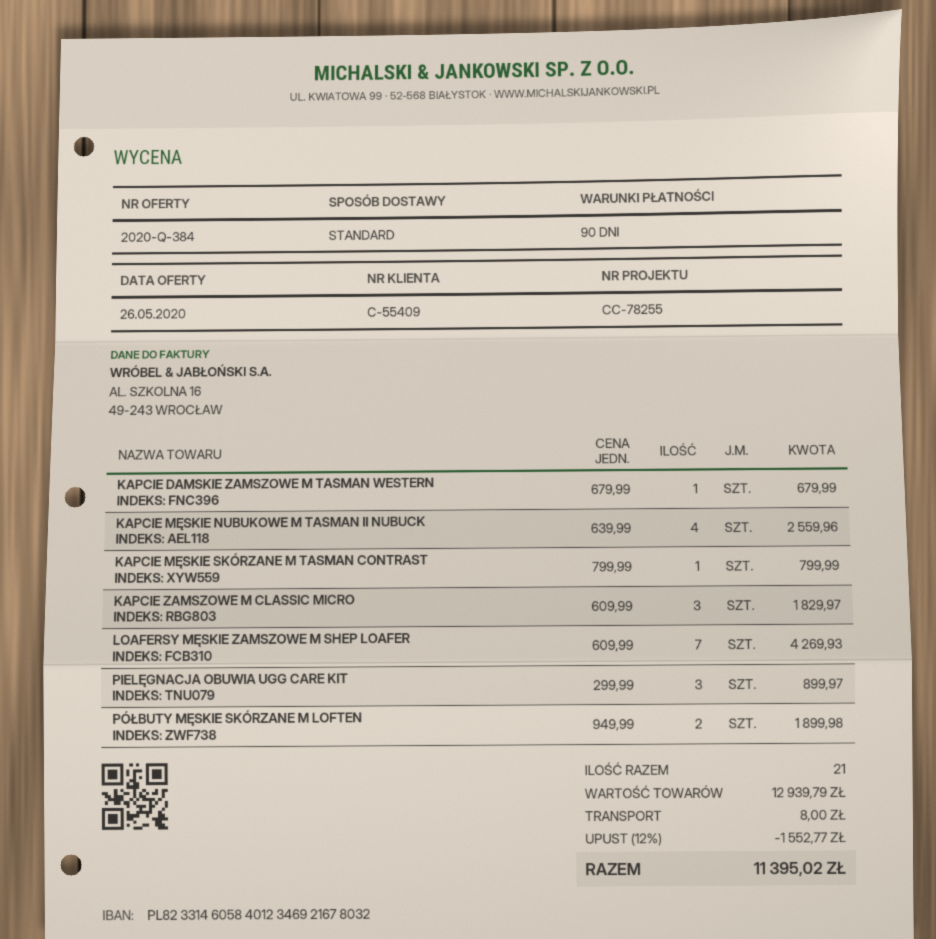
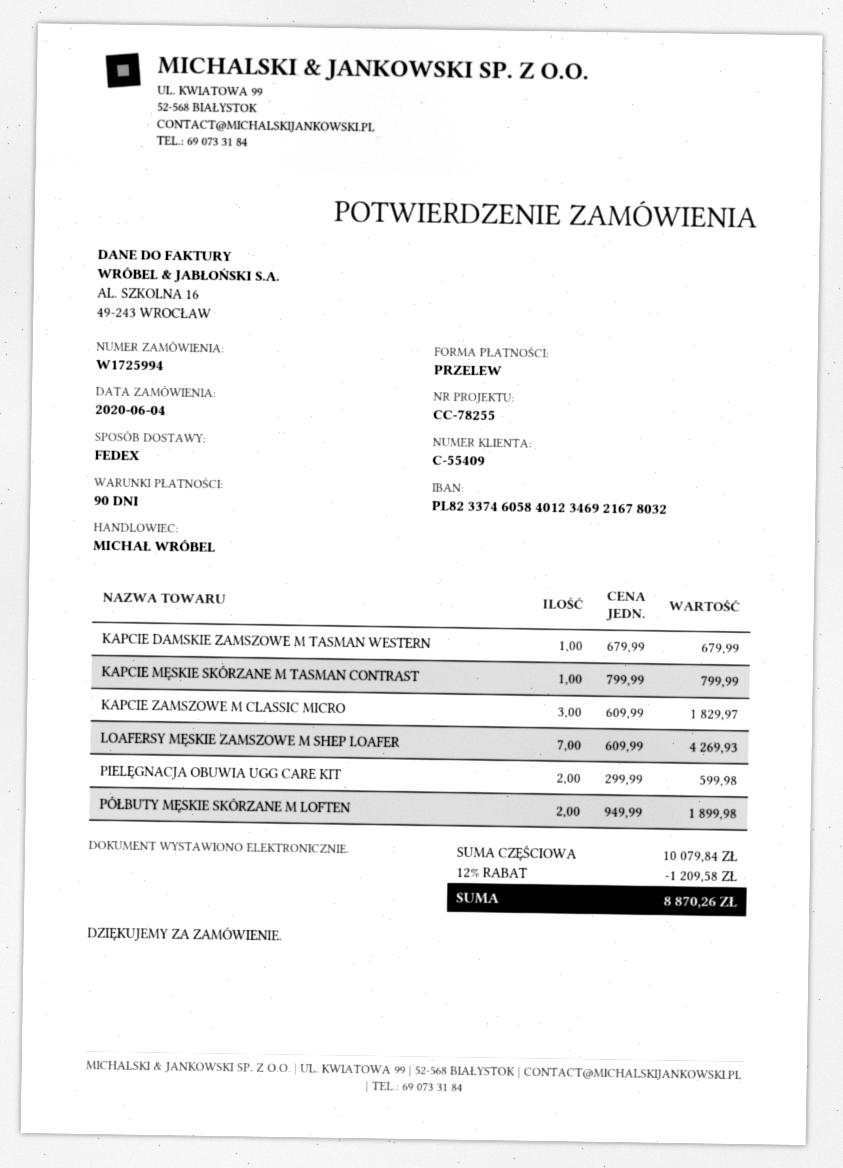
bank account: PL82331460584012346921678032 -> PL82337460584012346921678032
shipping method: standard -> FedEx
KAPCIE MĘSKIE NUBUKOWE M TASMAN II NUBUCK: 4 x 639.99 = 2559.96 -> none
PIELĘGNACJA OBUWIA UGG CARE KIT: 3 x 299.99 = 899.97 -> 2 x 299.99 = 599.98
subtotal: 12939.79 -> 10079.84
discount: 12% = 1552.77 -> 12% = 1209.58
shipping: 8.00 -> none
total: 11395.02 -> 8870.26

